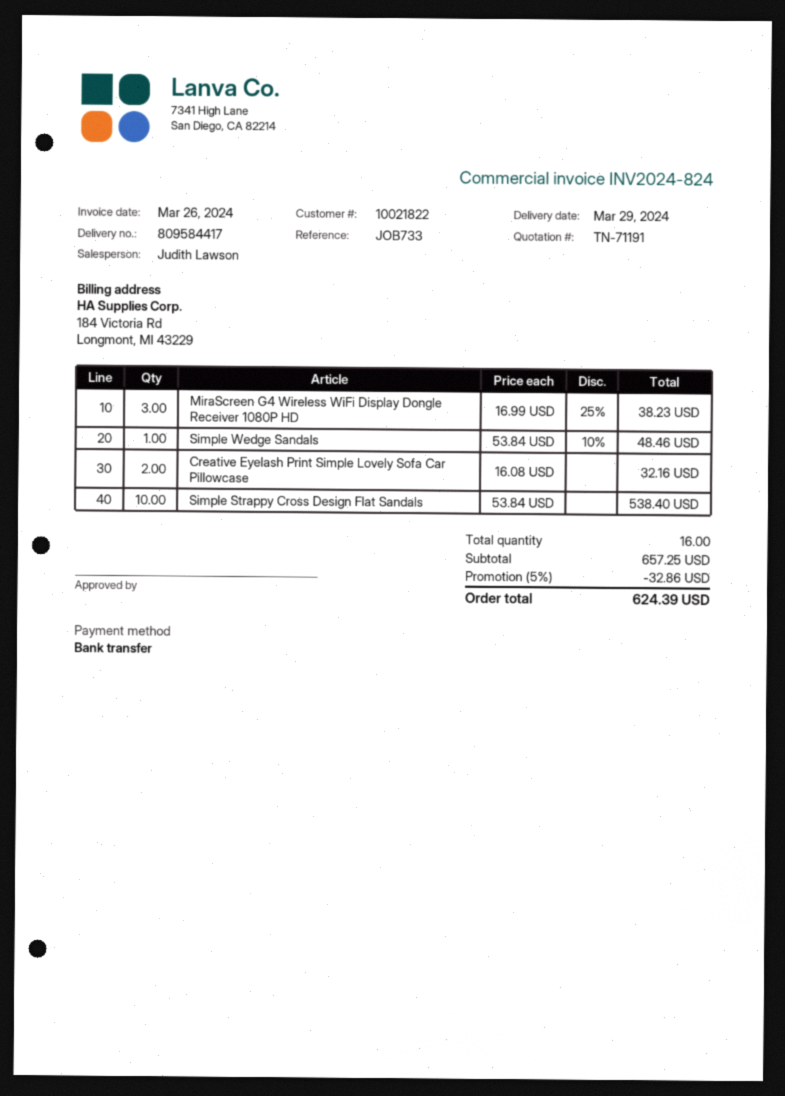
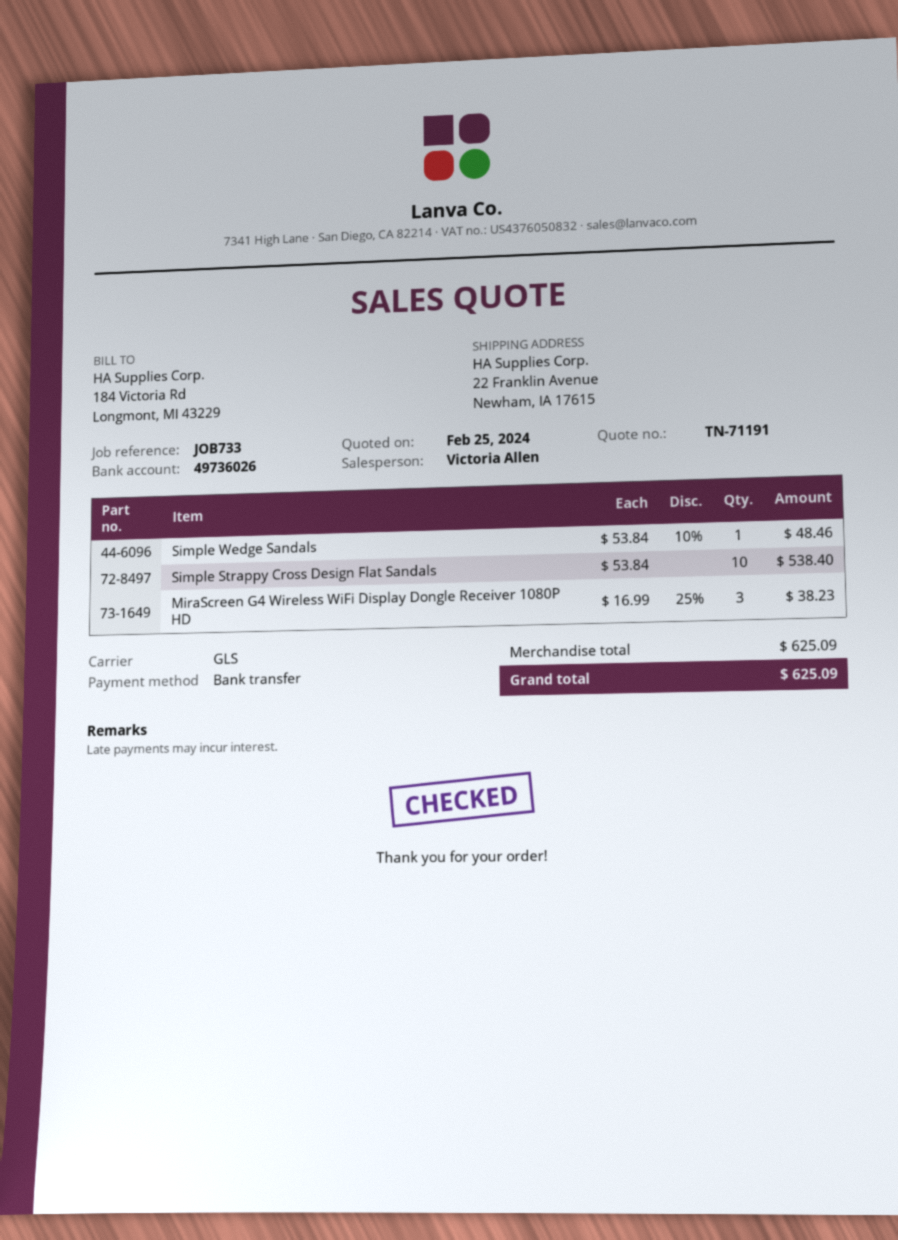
sales rep: Judith Lawson -> Victoria Allen
Creative Eyelash Print Simple Lovely Sofa Car Pillowcase: 2 x 16.08 = 32.16 -> none
subtotal: 657.25 -> 625.09
discount: 5% = 32.86 -> none
total: 624.39 -> 625.09

